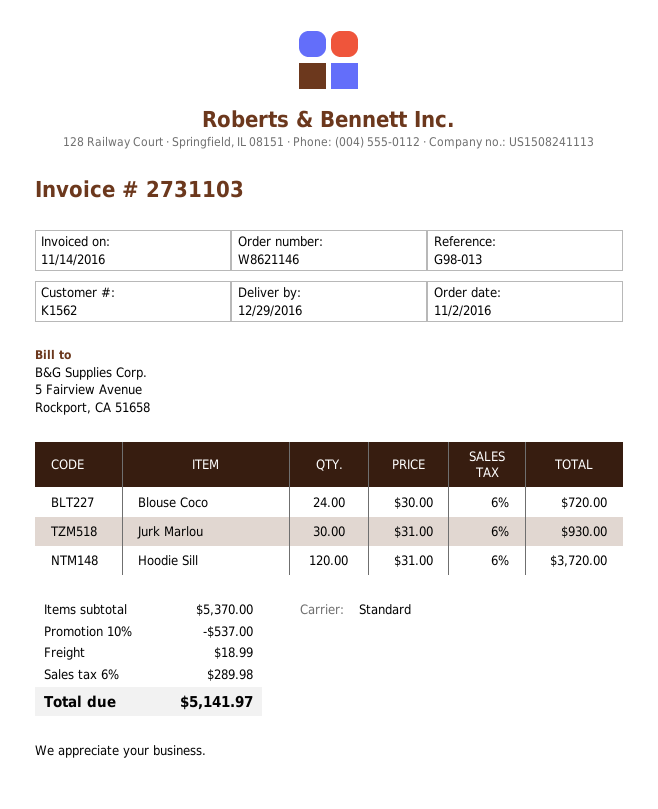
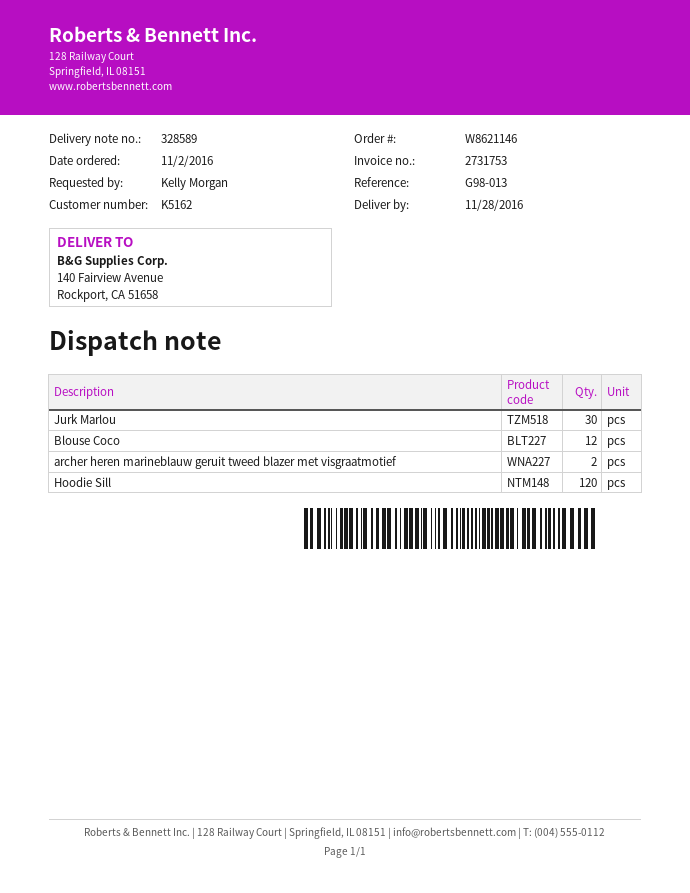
delivery date: 2016-12-29 -> 2016-11-28
invoice number: 2731103 -> 2731753
customer number: K1562 -> K5162
Blouse Coco: 24 -> 12
archer heren marineblauw geruit tweed blazer met visgraatmotief: none -> 2

